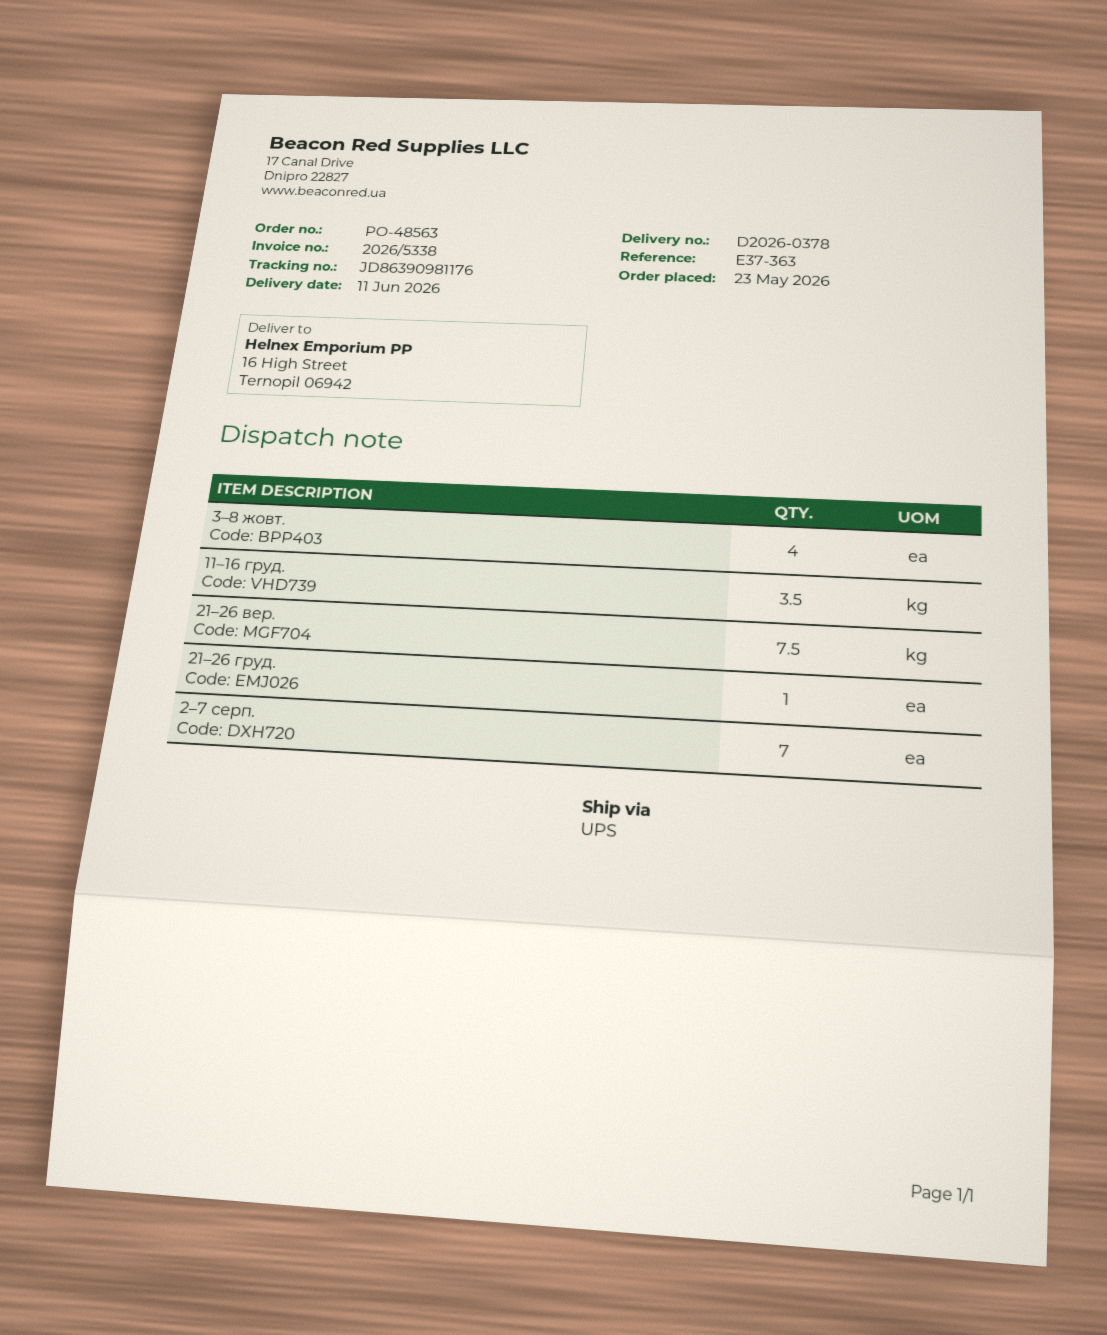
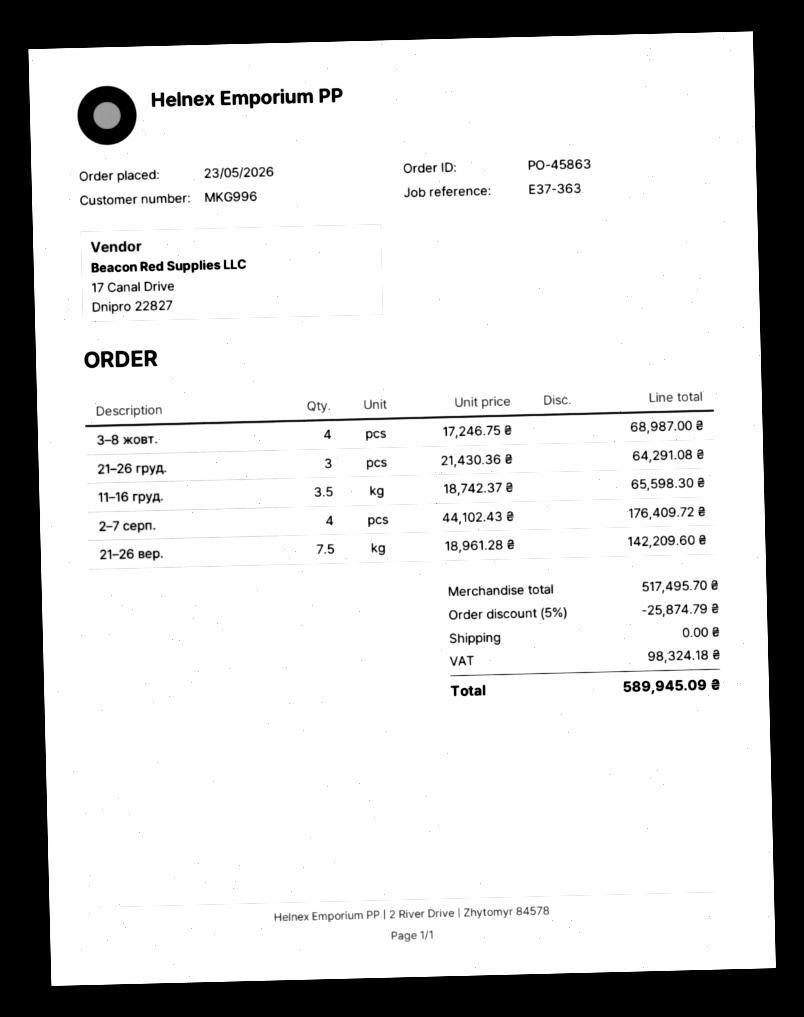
order number: PO-48563 -> PO-45863
21–26 груд.: 1 -> 3
2–7 серп.: 7 -> 4

